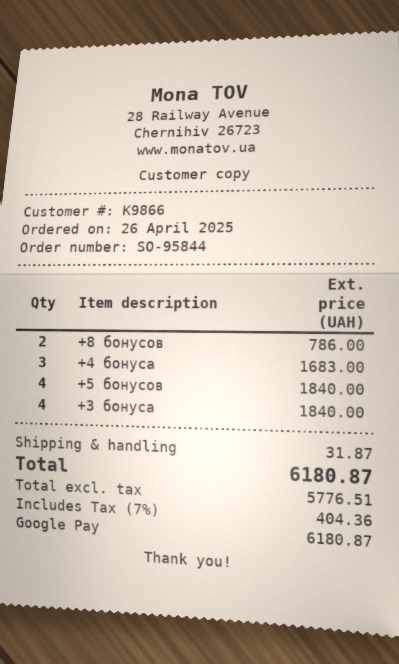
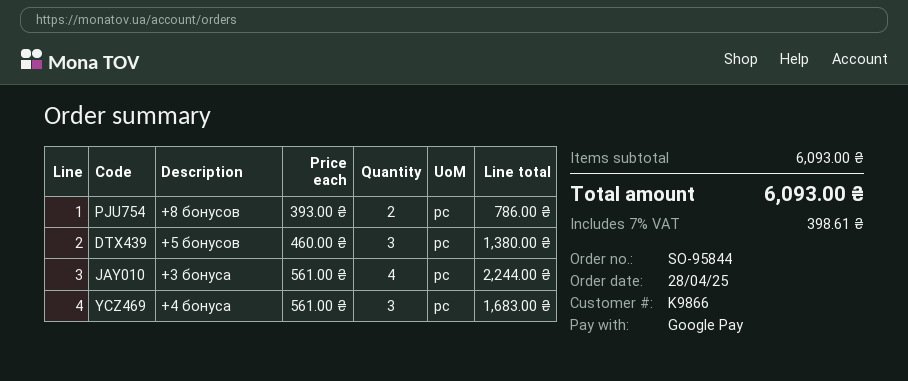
order date: 2025-04-26 -> 2025-04-28
+5 бонусов: 4 for 1840.00 -> 3 for 1380.00
+3 бонуса: 4 for 1840.00 -> 4 for 2244.00
shipping: 31.87 -> none
tax: 7% = 404.36 -> 7% = 398.61
total: 6180.87 -> 6093.00

